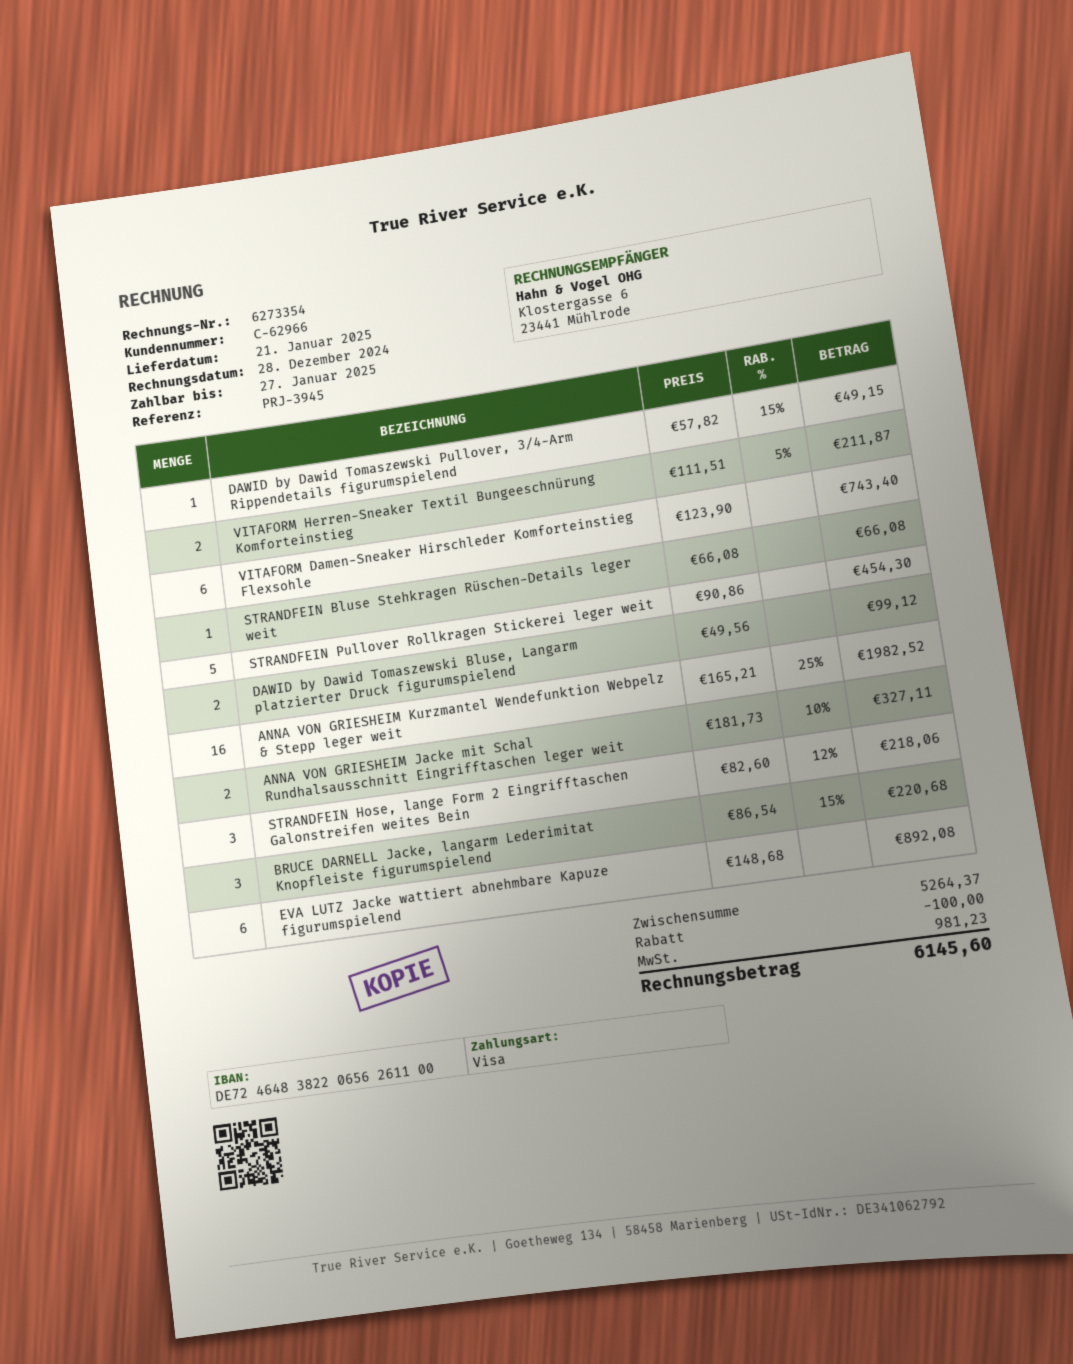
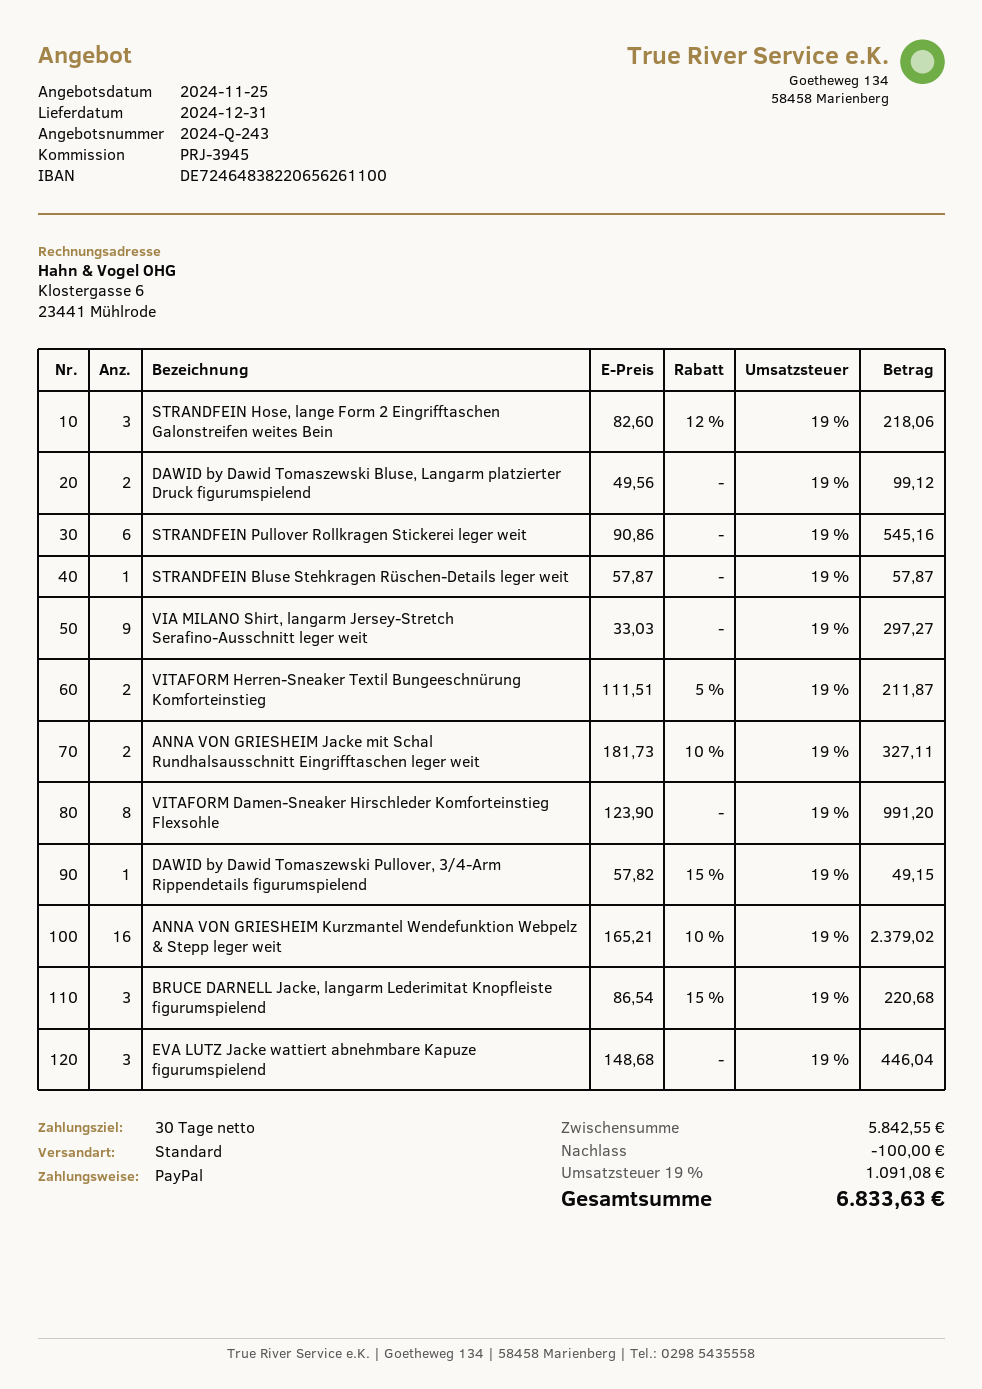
delivery date: 2025-01-21 -> 2024-12-31
payment method: Visa -> PayPal
VITAFORM Damen-Sneaker Hirschleder Komforteinstieg Flexsohle: 6 x 123.90 = 743.40 -> 8 x 123.90 = 991.20
STRANDFEIN Bluse Stehkragen Rüschen-Details leger weit: 1 x 66.08 = 66.08 -> 1 x 57.87 = 57.87
STRANDFEIN Pullover Rollkragen Stickerei leger weit: 5 x 90.86 = 454.30 -> 6 x 90.86 = 545.16
ANNA VON GRIESHEIM Kurzmantel Wendefunktion Webpelz & Stepp leger weit: 16 x 165.21 - 25% = 1982.52 -> 16 x 165.21 - 10% = 2379.02
EVA LUTZ Jacke wattiert abnehmbare Kapuze figurumspielend: 6 x 148.68 = 892.08 -> 3 x 148.68 = 446.04
VIA MILANO Shirt, langarm Jersey-Stretch Serafino-Ausschnitt leger weit: none -> 9 x 33.03 = 297.27
subtotal: 5264.37 -> 5842.55
tax: 981.23 -> 1091.08
total: 6145.60 -> 6833.63

